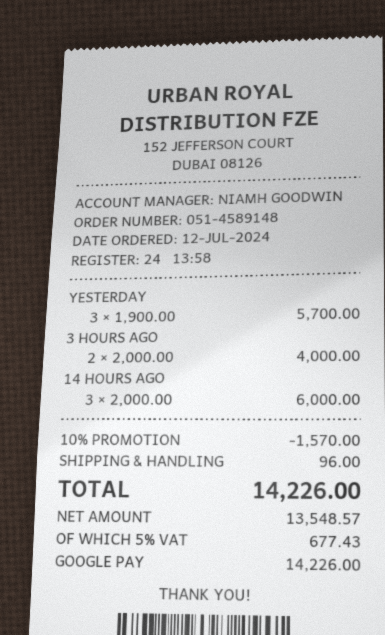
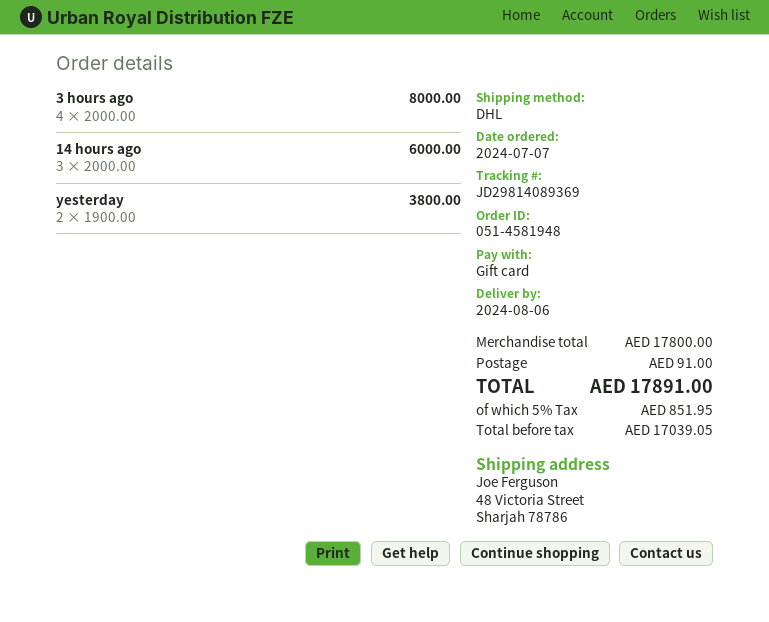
order number: 051-4589148 -> 051-4581948
order date: 2024-07-12 -> 2024-07-07
payment method: Google Pay -> gift card
YESTERDAY: 3 x 1900.00 = 5700.00 -> 2 x 1900.00 = 3800.00
3 HOURS AGO: 2 x 2000.00 = 4000.00 -> 4 x 2000.00 = 8000.00
discount: 10% = 1570.00 -> none
shipping: 96.00 -> 91.00
net: 13548.57 -> 17039.05
tax: 5% = 677.43 -> 5% = 851.95
total: 14226.00 -> 17891.00

